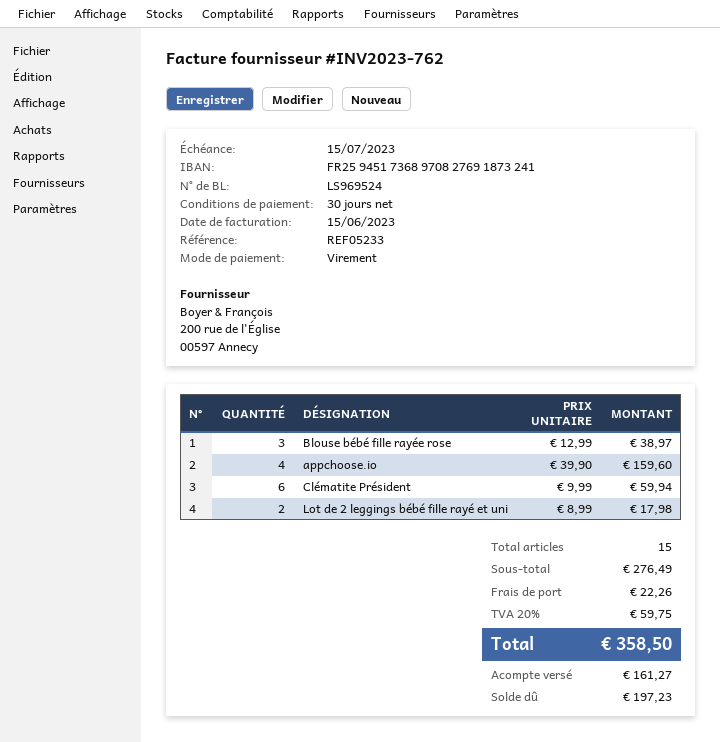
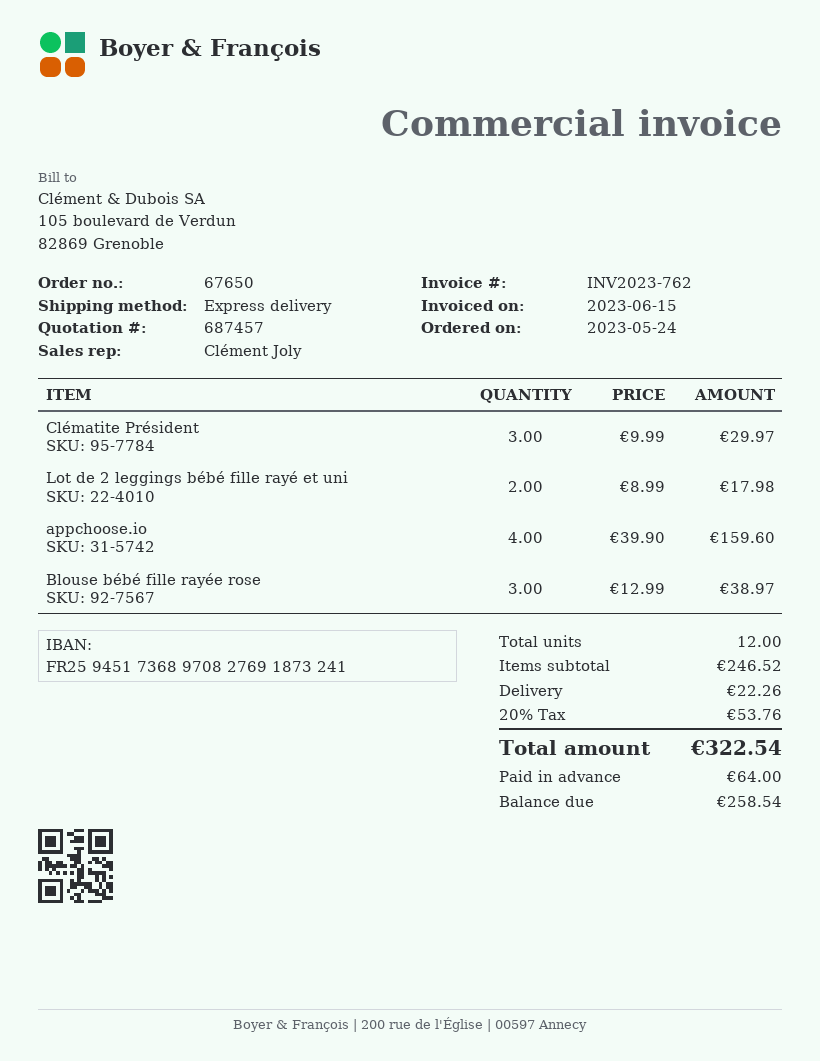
Clématite Président: 6 x 9.99 = 59.94 -> 3 x 9.99 = 29.97
total quantity: 15 -> 12
subtotal: 276.49 -> 246.52
tax: 20% = 59.75 -> 20% = 53.76
total: 358.50 -> 322.54
deposit: 161.27 -> 64.00
balance: 197.23 -> 258.54

